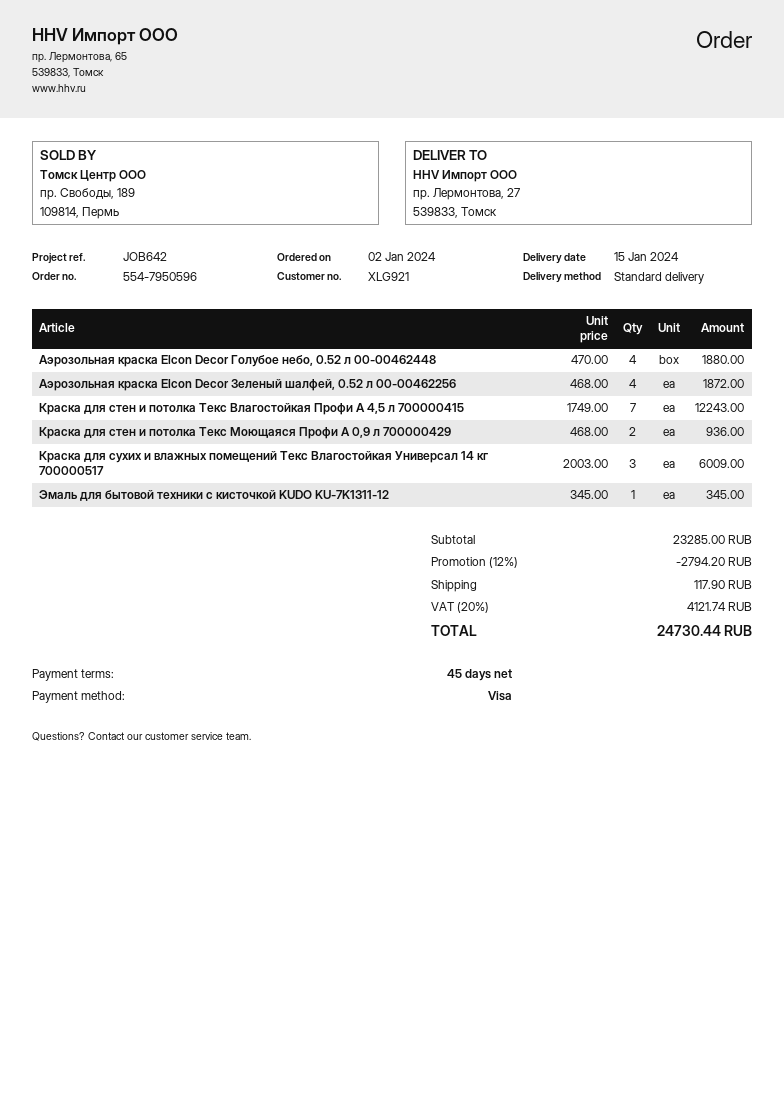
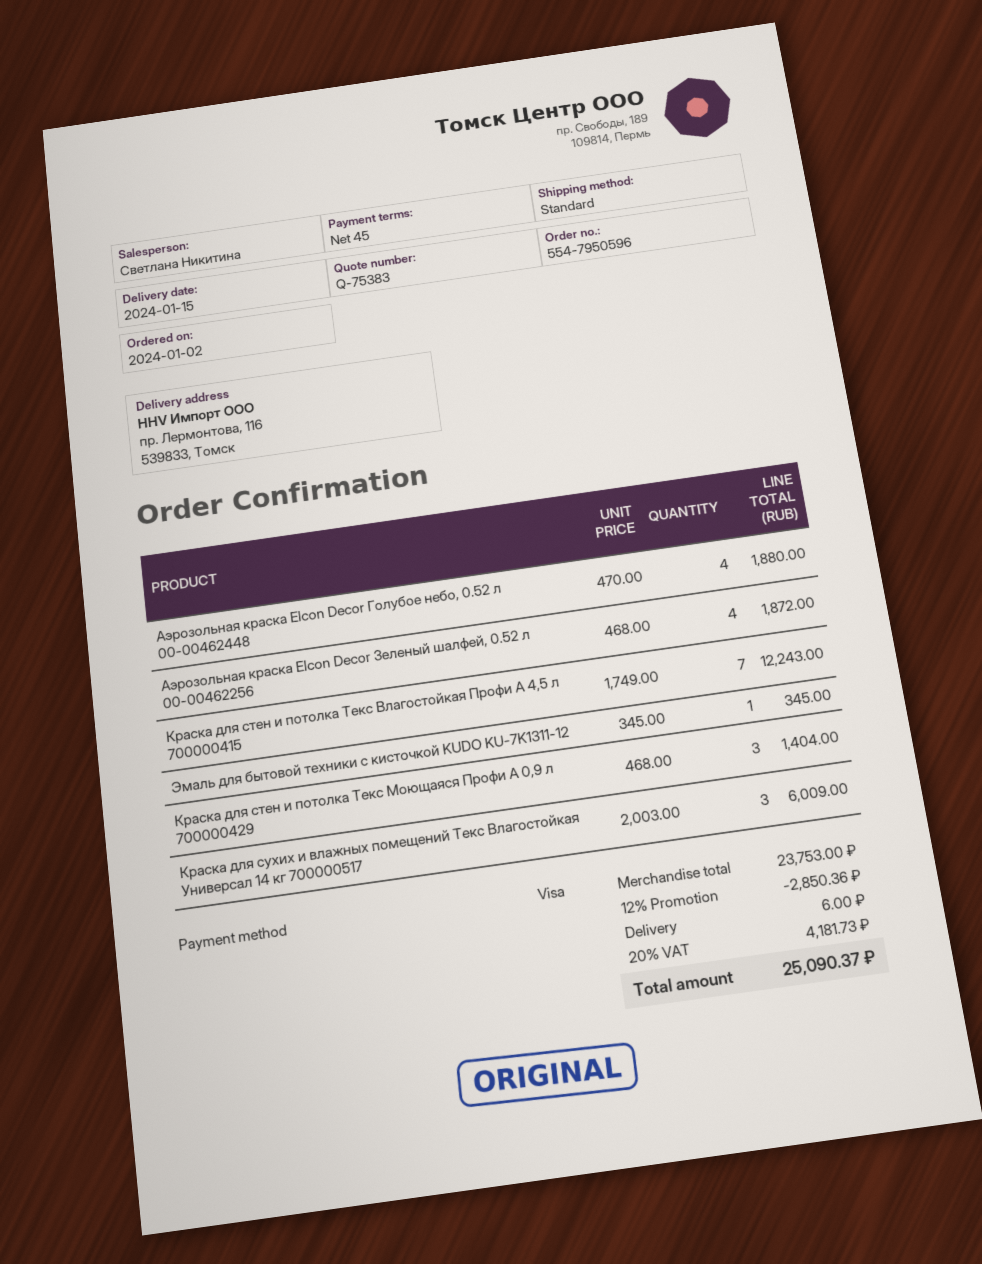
ship to: пр. Лермонтова, 27, 539833, Томск -> пр. Лермонтова, 116, 539833, Томск
Краска для стен и потолка Текс Моющаяся Профи A 0,9 л 700000429: 2 x 468.00 = 936.00 -> 3 x 468.00 = 1404.00
subtotal: 23285.00 -> 23753.00
discount: 12% = 2794.20 -> 12% = 2850.36
shipping: 117.90 -> 6.00
tax: 20% = 4121.74 -> 20% = 4181.73
total: 24730.44 -> 25090.37

